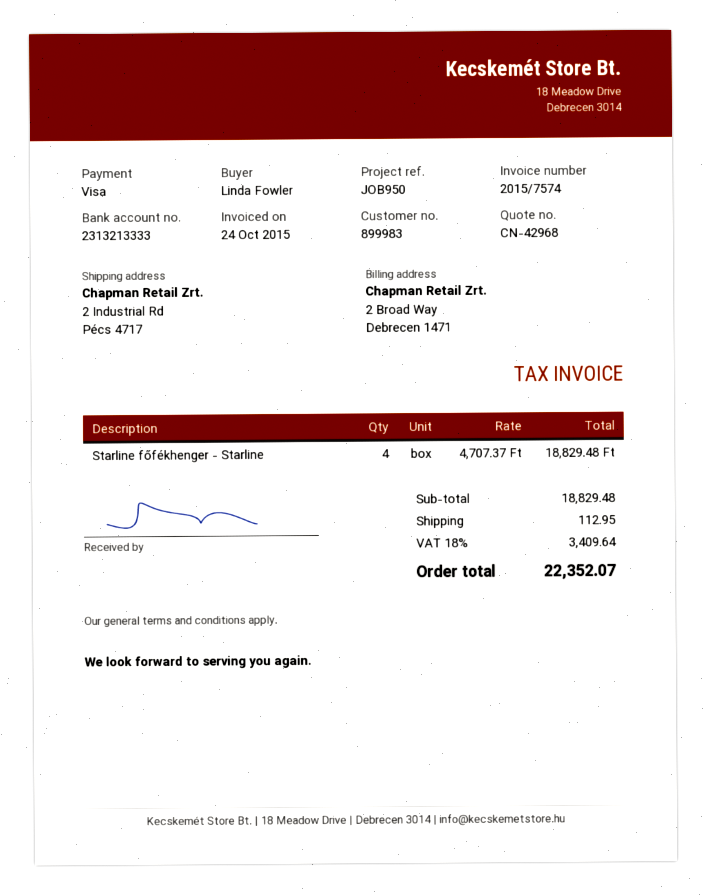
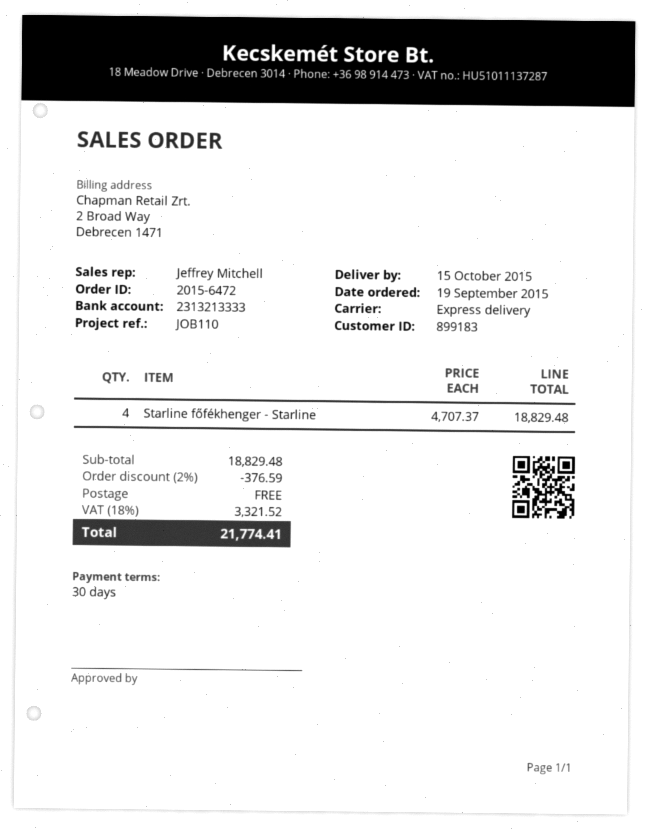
customer number: 899983 -> 899183
reference: JOB950 -> JOB110
discount: none -> 2% = 376.59
shipping: 112.95 -> 0.00
tax: 18% = 3409.64 -> 18% = 3321.52
total: 22352.07 -> 21774.41

